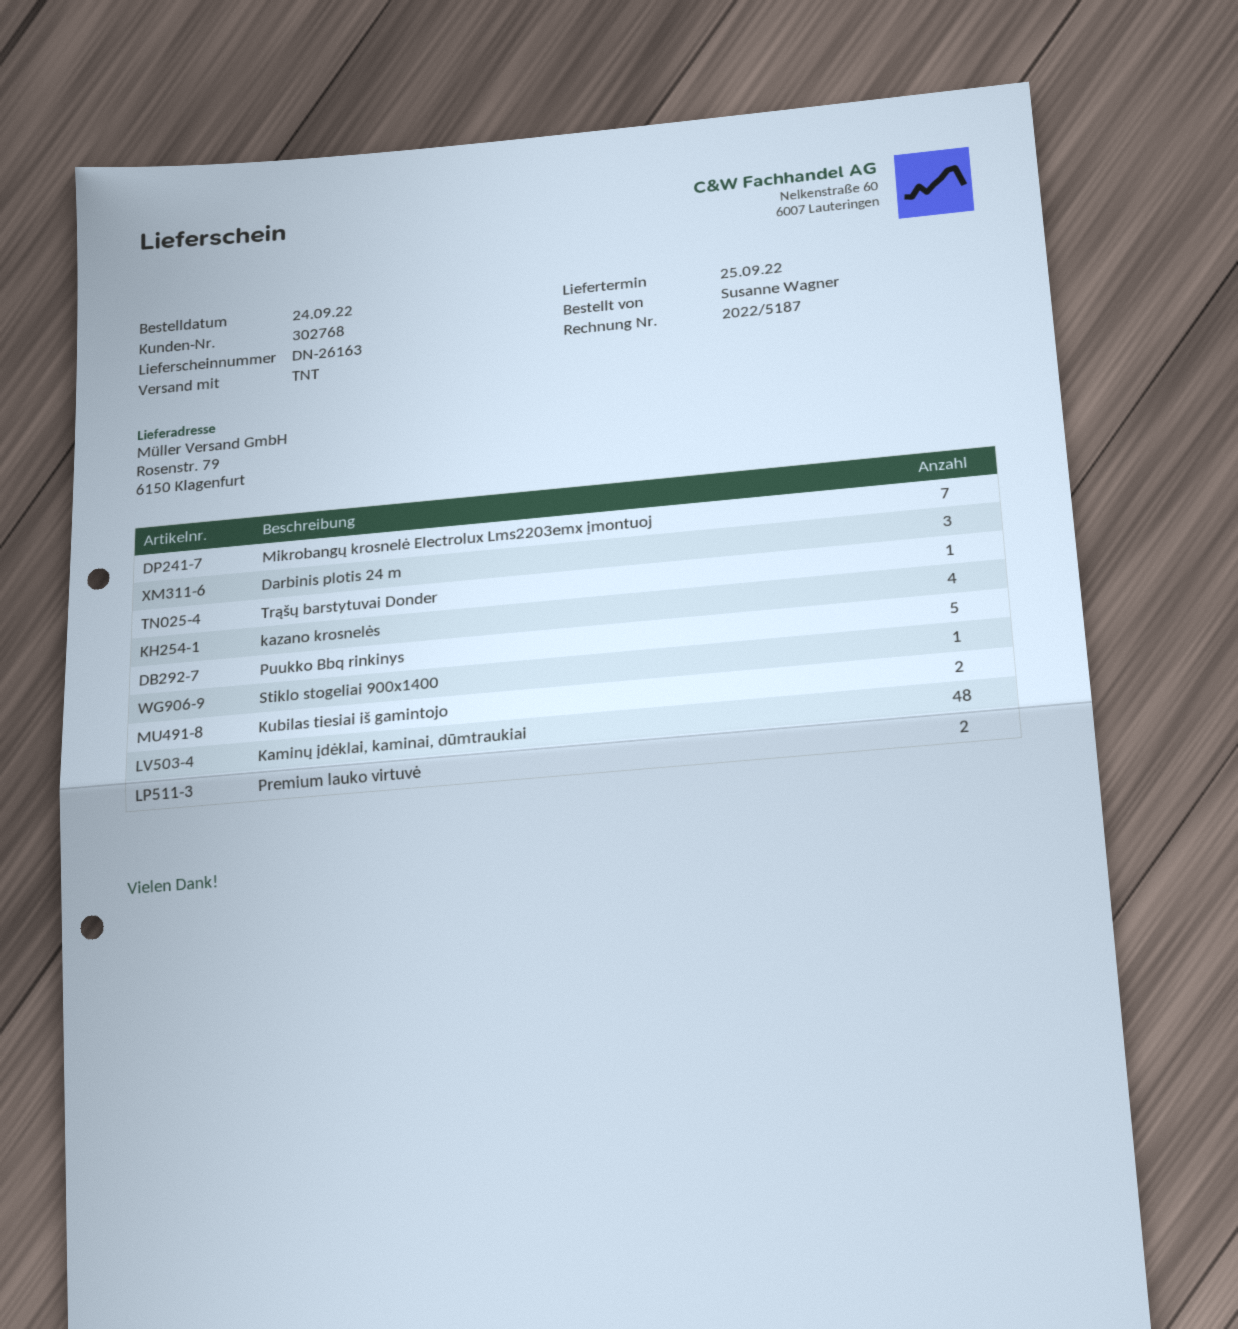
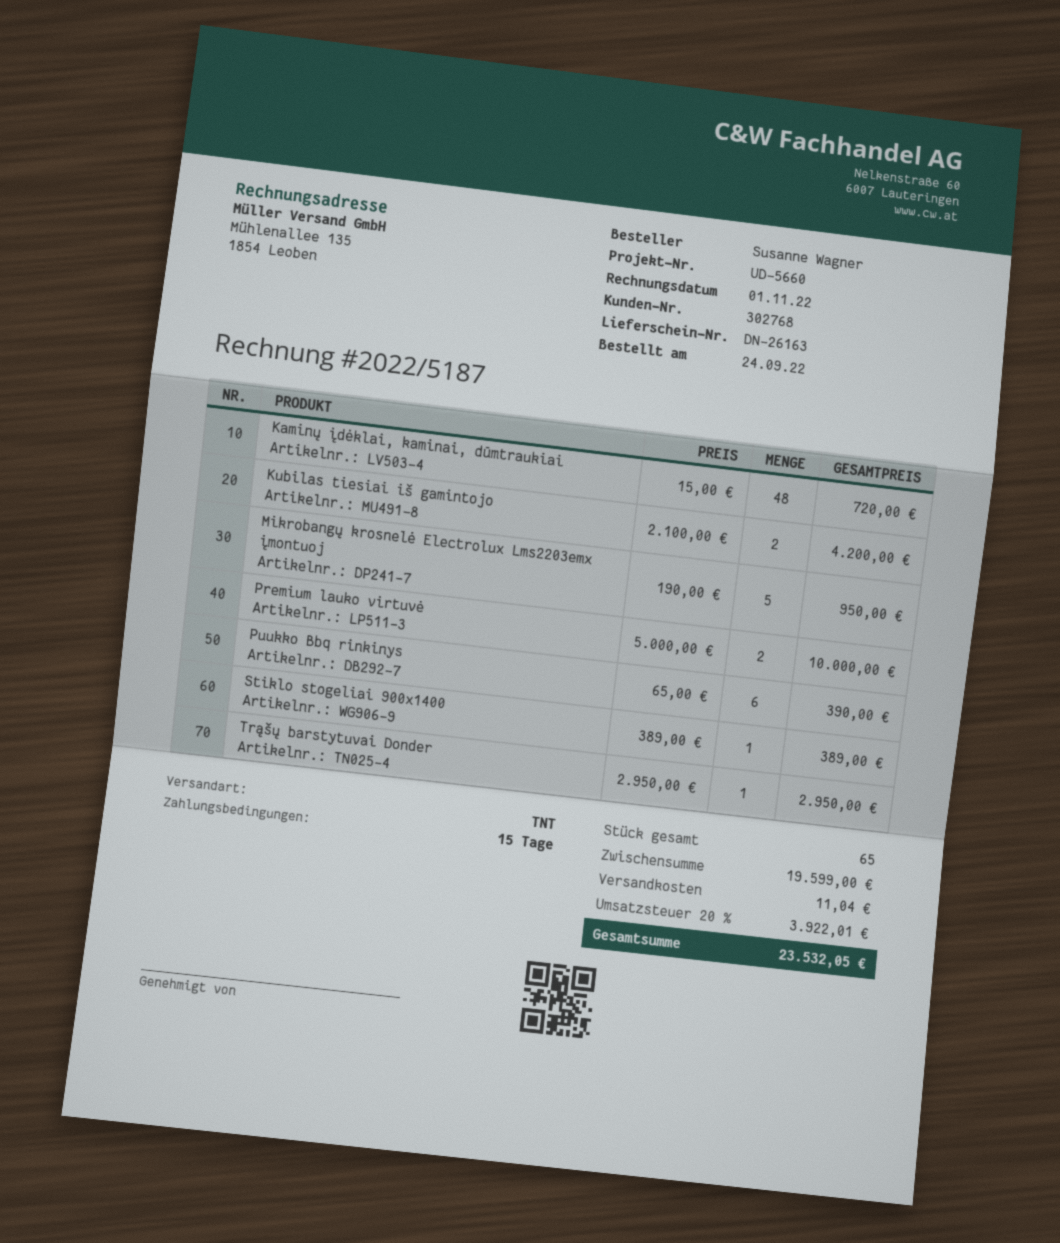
Mikrobangų krosnelė Electrolux Lms2203emx įmontuoj: 7 -> 5
Darbinis plotis 24 m: 3 -> none
kazano krosnelės: 4 -> none
Puukko Bbq rinkinys: 5 -> 6

